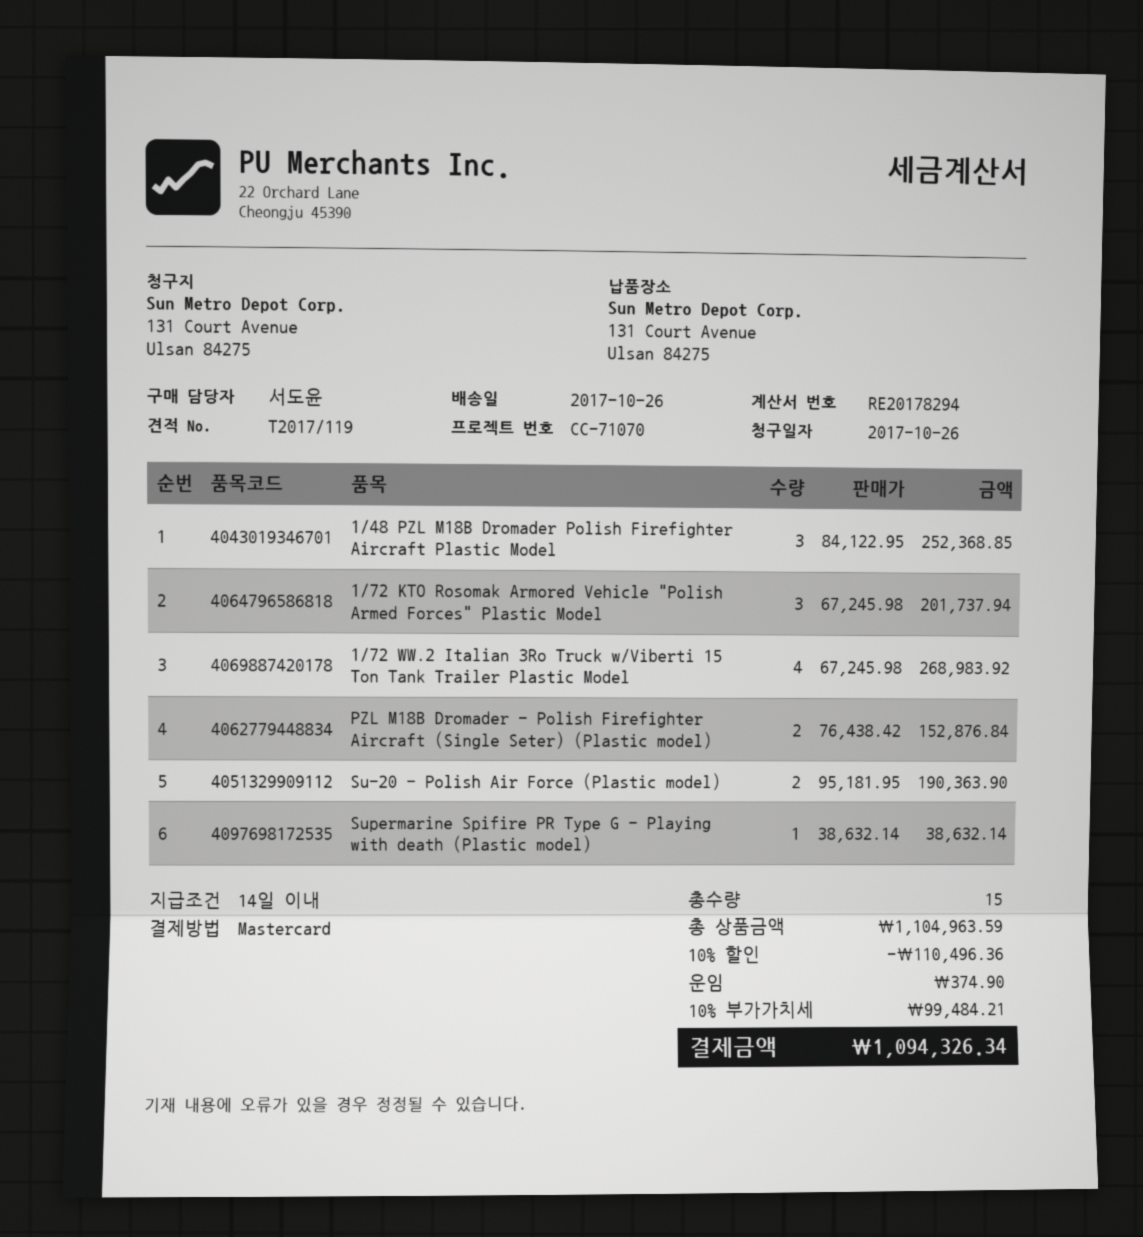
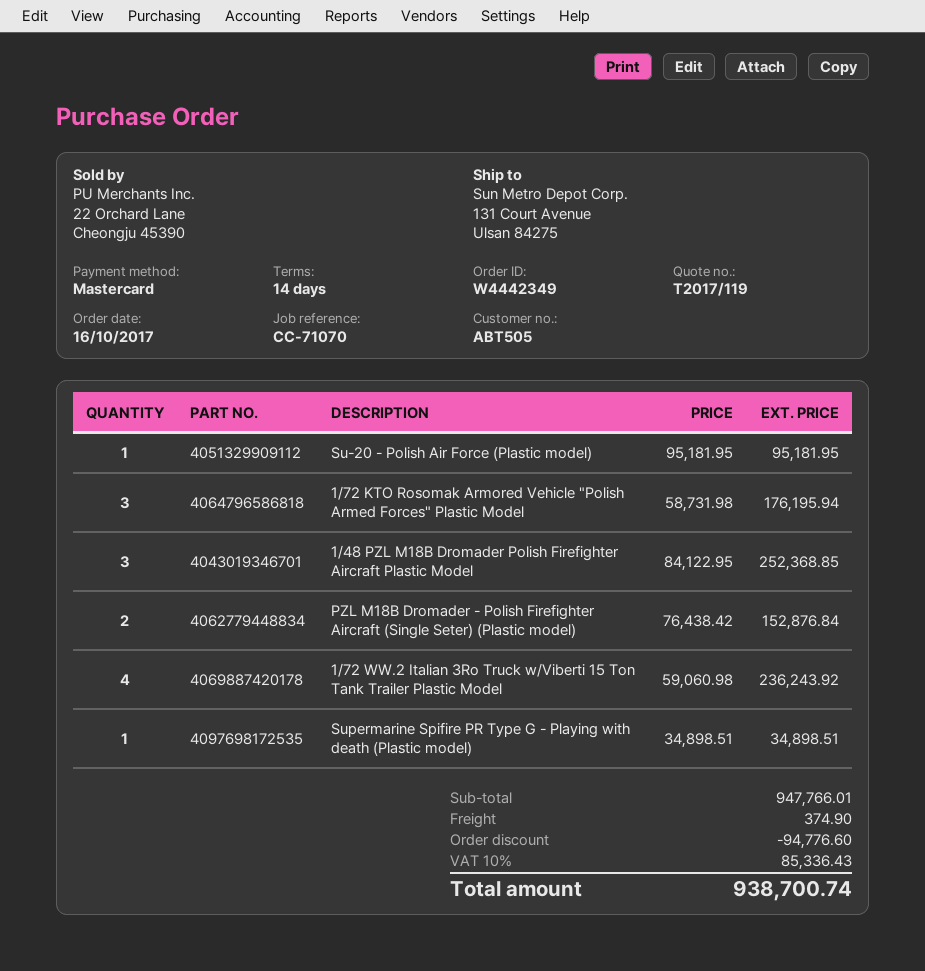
1/72 KTO Rosomak Armored Vehicle "Polish Armed Forces" Plastic Model: 3 x 67245.98 = 201737.94 -> 3 x 58731.98 = 176195.94
1/72 WW.2 Italian 3Ro Truck w/Viberti 15 Ton Tank Trailer Plastic Model: 4 x 67245.98 = 268983.92 -> 4 x 59060.98 = 236243.92
Su-20 - Polish Air Force (Plastic model): 2 x 95181.95 = 190363.90 -> 1 x 95181.95 = 95181.95
Supermarine Spifire PR Type G - Playing with death (Plastic model): 1 x 38632.14 = 38632.14 -> 1 x 34898.51 = 34898.51
subtotal: 1104963.59 -> 947766.01
discount: 110496.36 -> 94776.60
tax: 10% = 99484.21 -> 10% = 85336.43
total: 1094326.34 -> 938700.74

